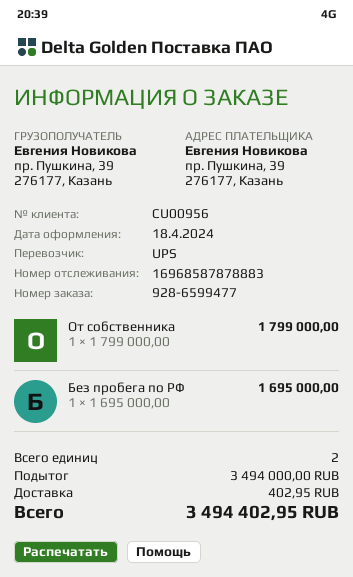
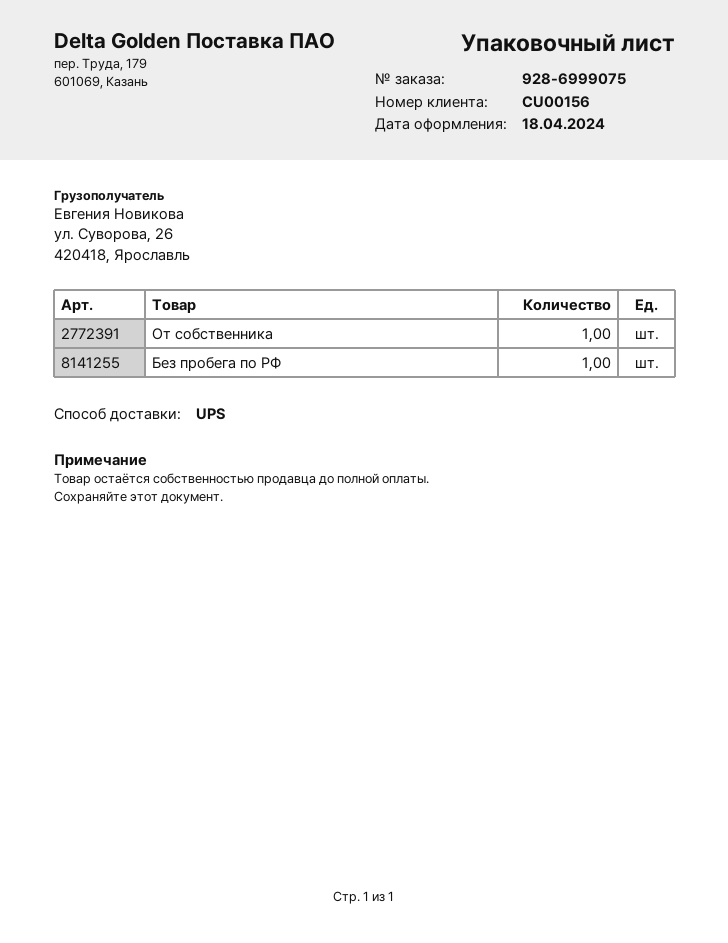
order number: 928-6599477 -> 928-6999075
customer number: CU00956 -> CU00156
ship to: пр. Пушкина, 39, 276177, Казань -> ул. Суворова, 26, 420418, Ярославль

